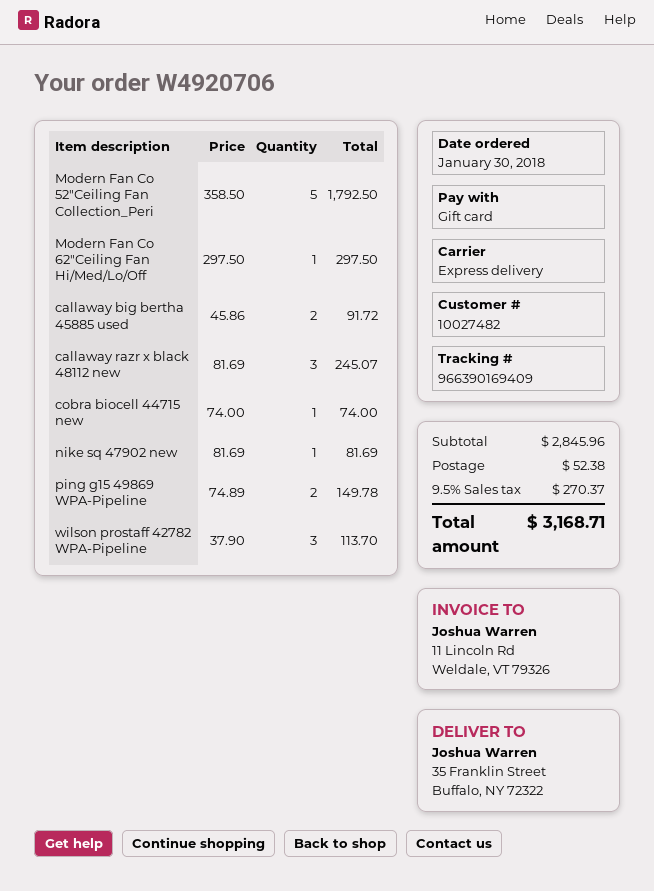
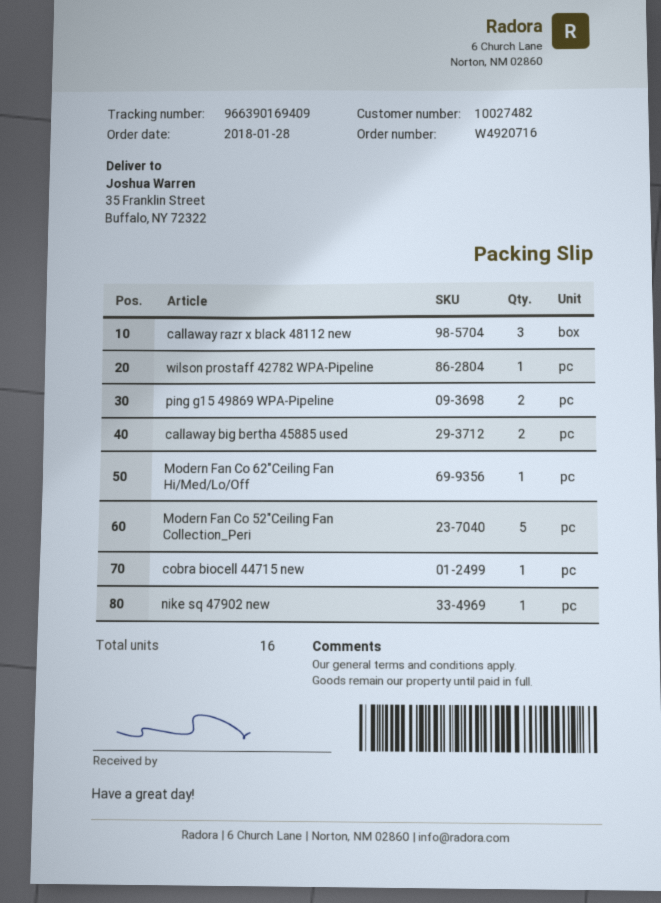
order number: W4920706 -> W4920716
order date: 2018-01-30 -> 2018-01-28
wilson prostaff 42782 WPA-Pipeline: 3 -> 1

